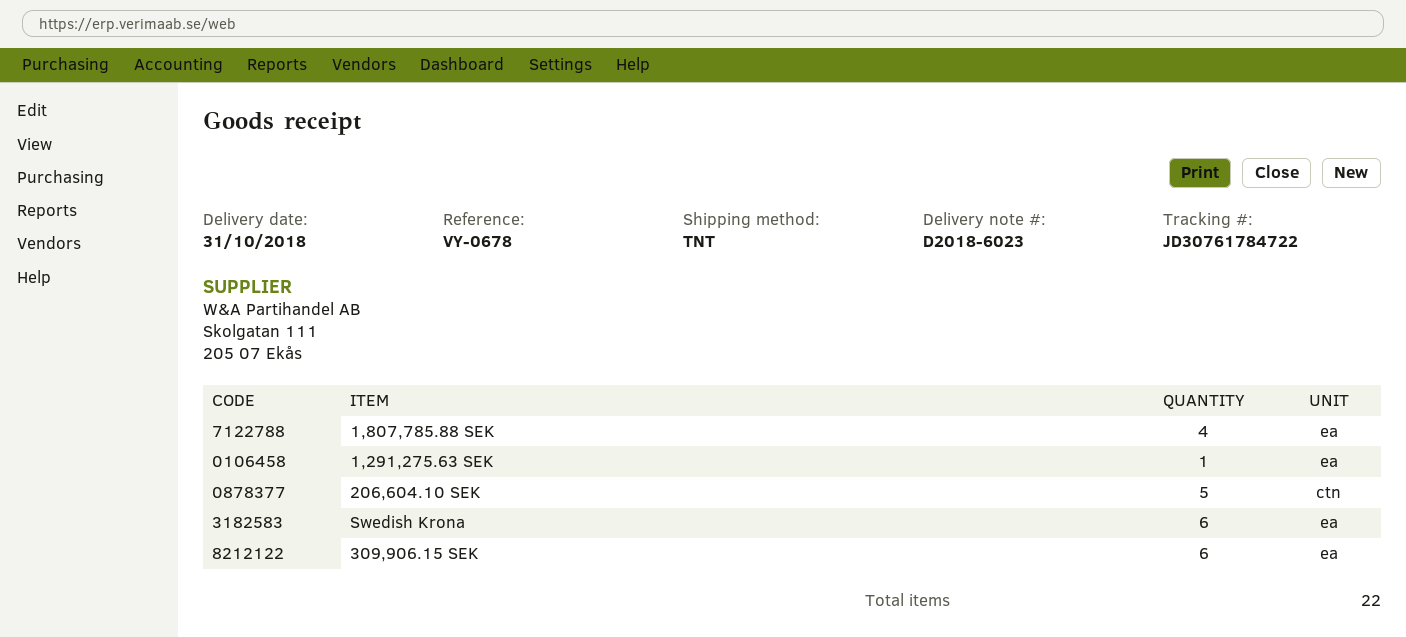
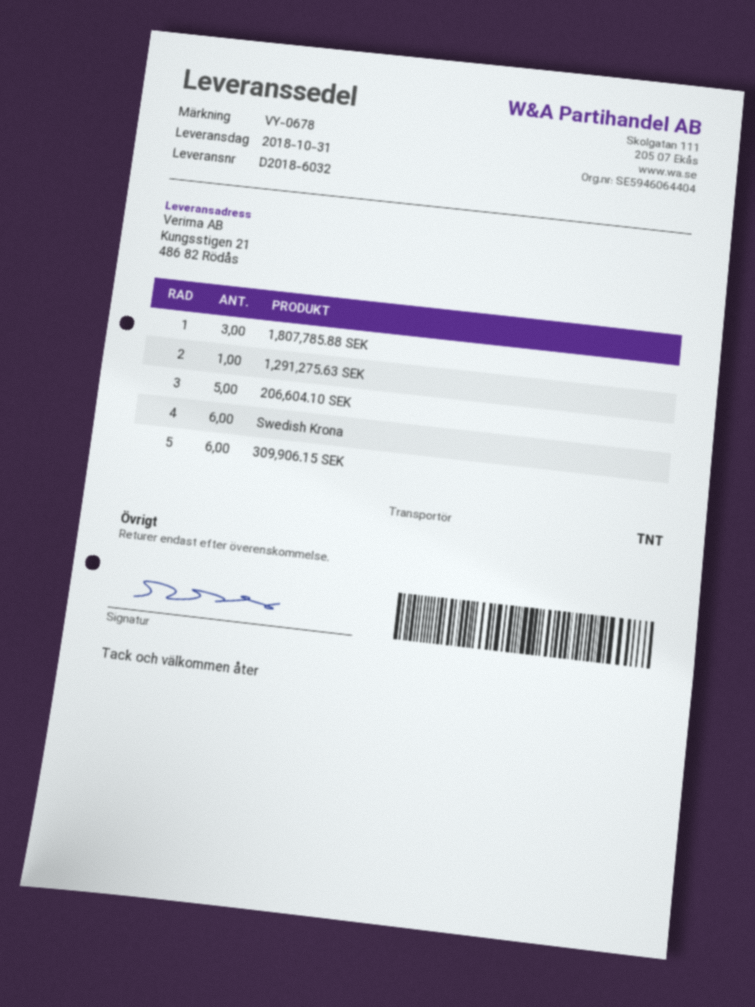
delivery note number: D2018-6023 -> D2018-6032
1,807,785.88 SEK: 4 -> 3

